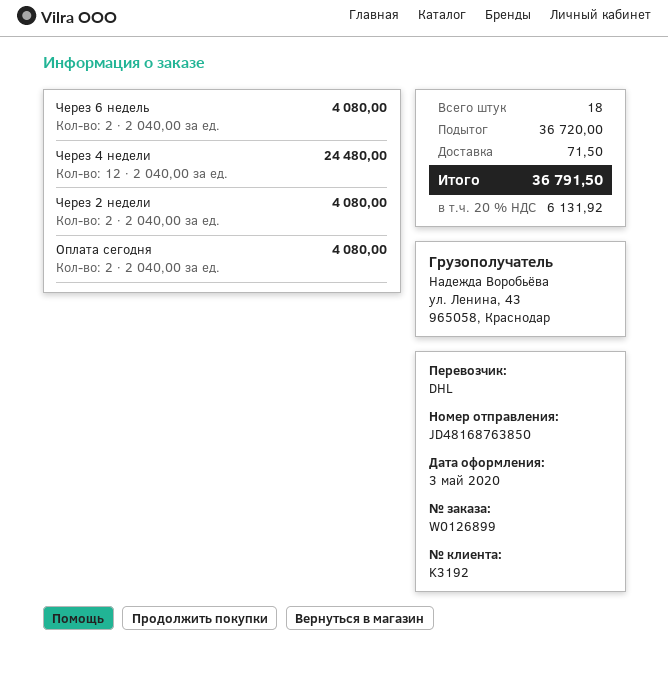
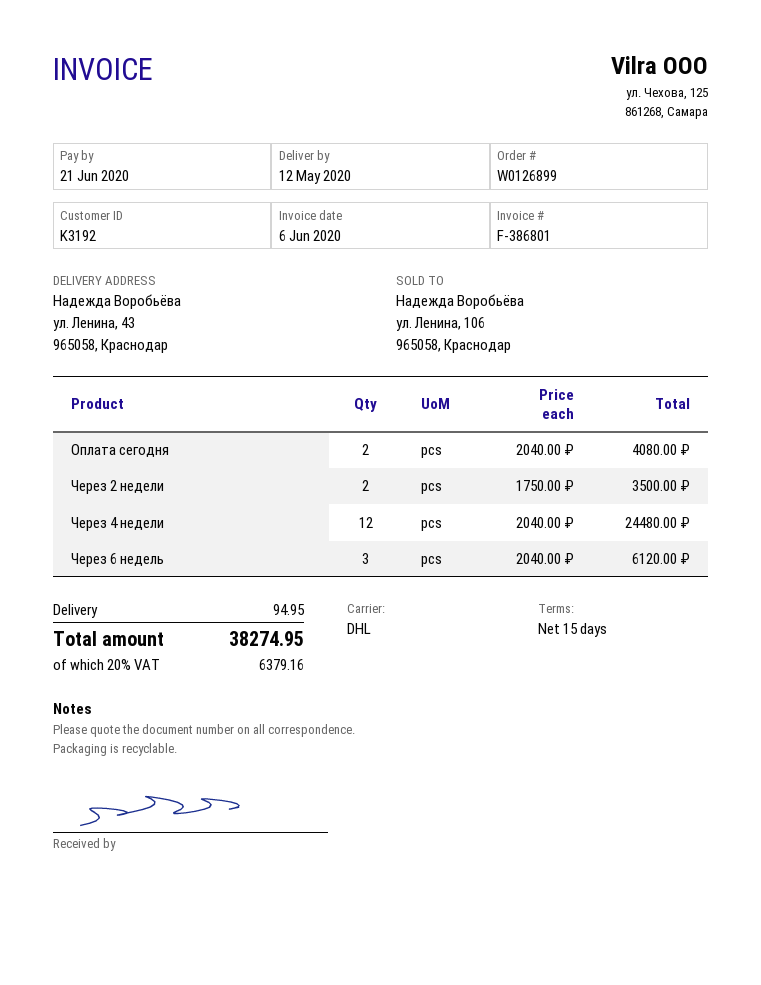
Через 6 недель: 2 x 2040.00 = 4080.00 -> 3 x 2040.00 = 6120.00
Через 2 недели: 2 x 2040.00 = 4080.00 -> 2 x 1750.00 = 3500.00
shipping: 71.50 -> 94.95
tax: 20% = 6131.92 -> 20% = 6379.16
total: 36791.50 -> 38274.95

